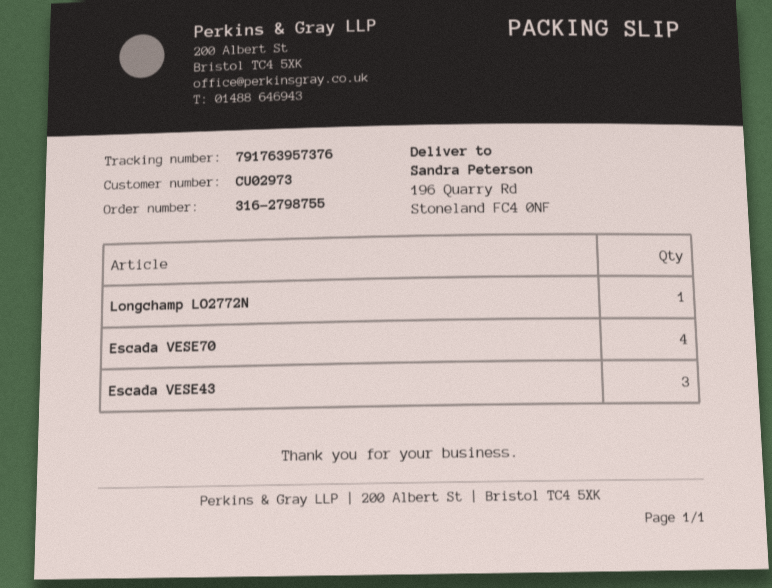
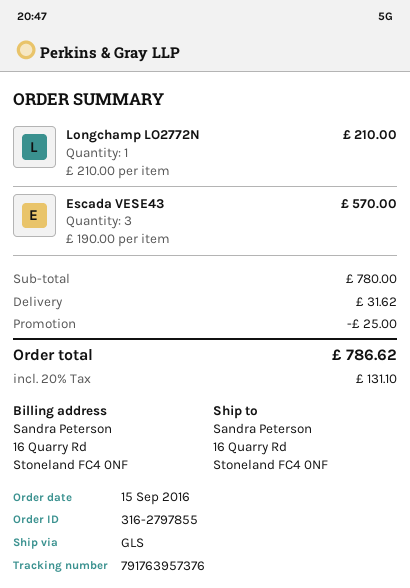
order number: 316-2798755 -> 316-2797855
ship to: 196 Quarry Rd, Stoneland FC4 0NF -> 16 Quarry Rd, Stoneland FC4 0NF
Escada VESE70: 4 -> none

